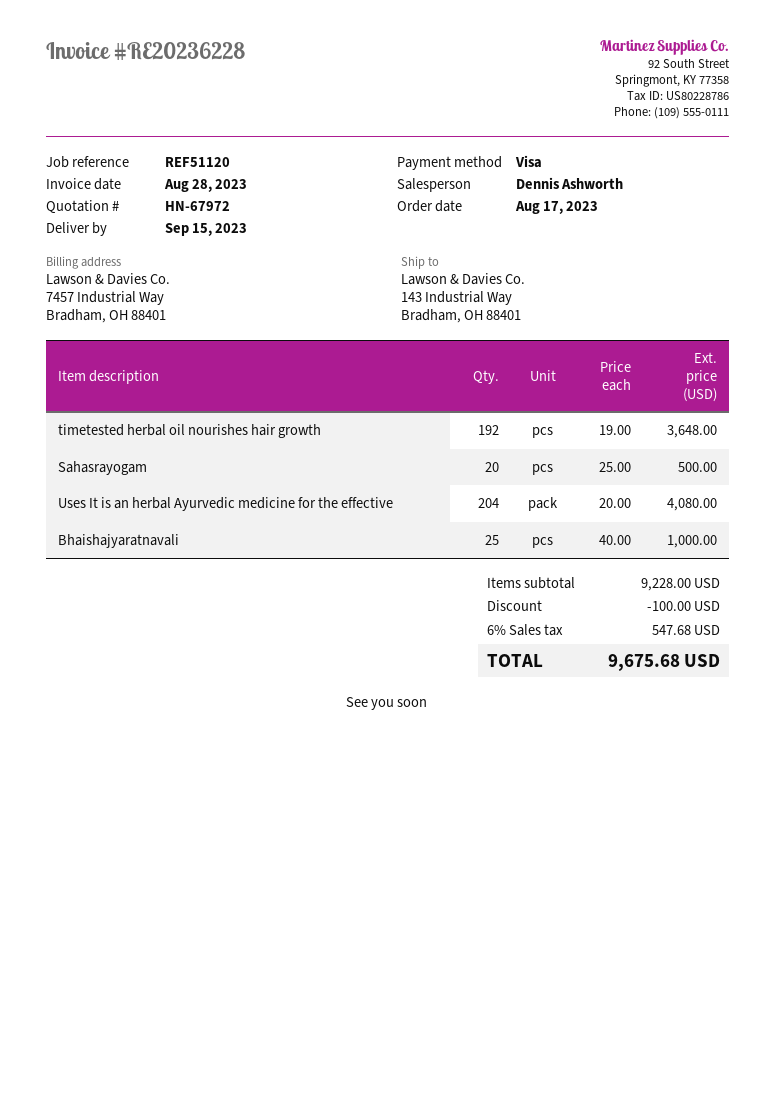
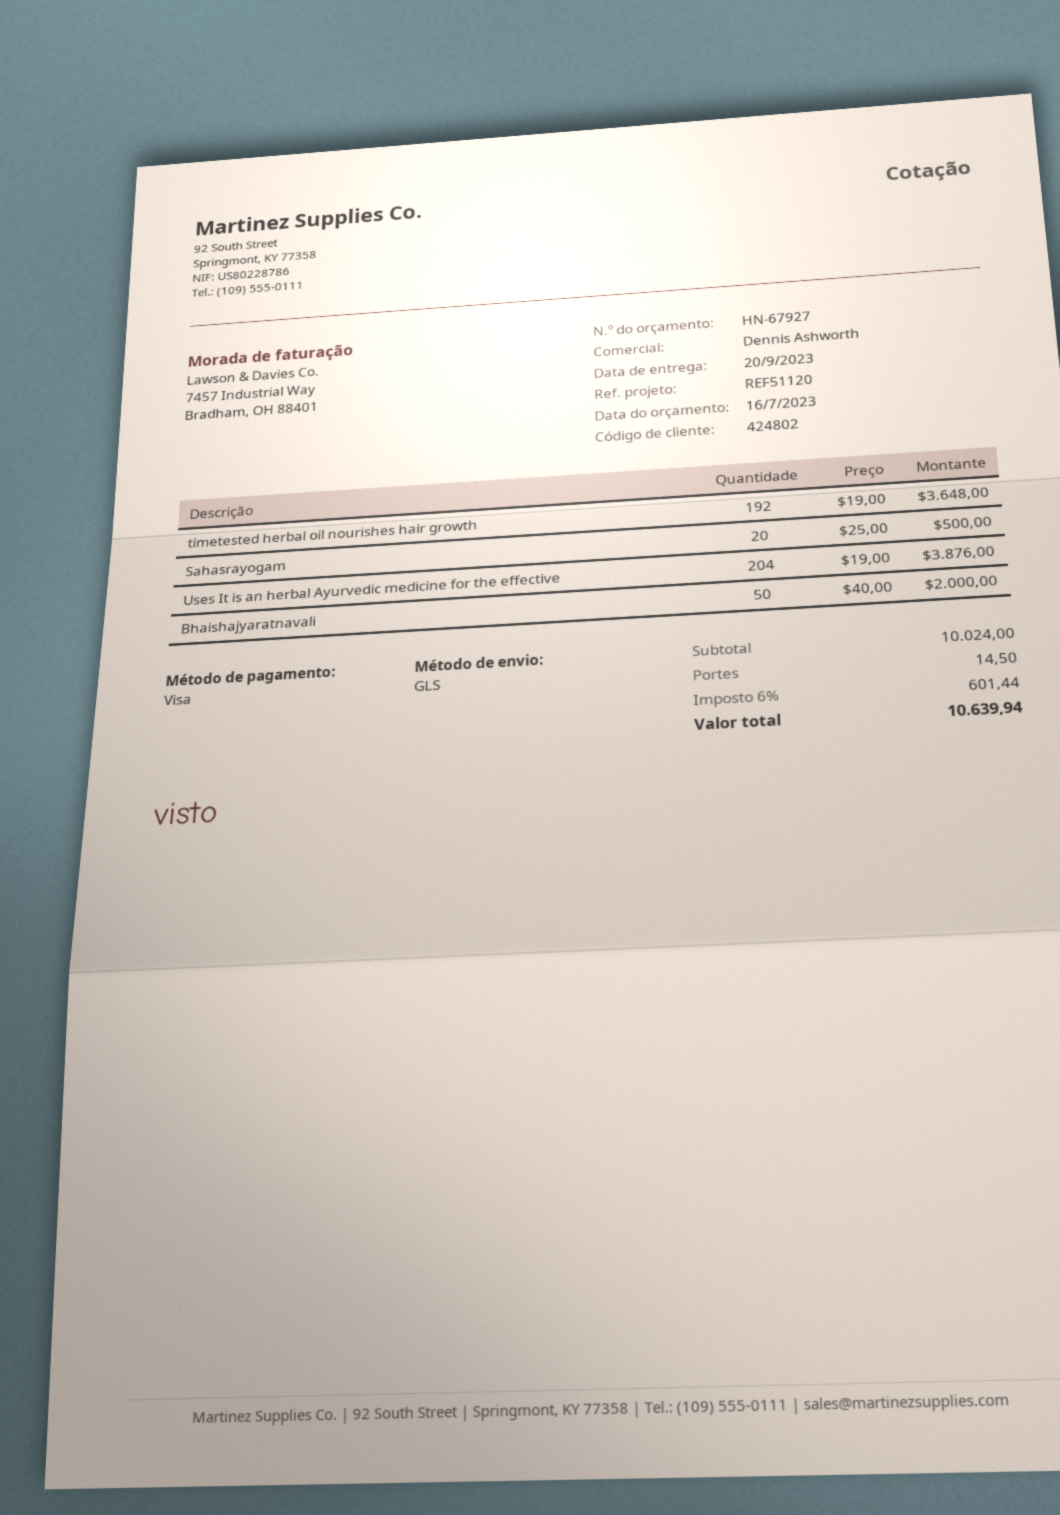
quote number: HN-67972 -> HN-67927
delivery date: 2023-09-15 -> 2023-09-20
Uses It is an herbal Ayurvedic medicine for the effective: 204 x 20.00 = 4080.00 -> 204 x 19.00 = 3876.00
Bhaishajyaratnavali: 25 x 40.00 = 1000.00 -> 50 x 40.00 = 2000.00
subtotal: 9228.00 -> 10024.00
discount: 100.00 -> none
shipping: none -> 14.50
tax: 6% = 547.68 -> 6% = 601.44
total: 9675.68 -> 10639.94

